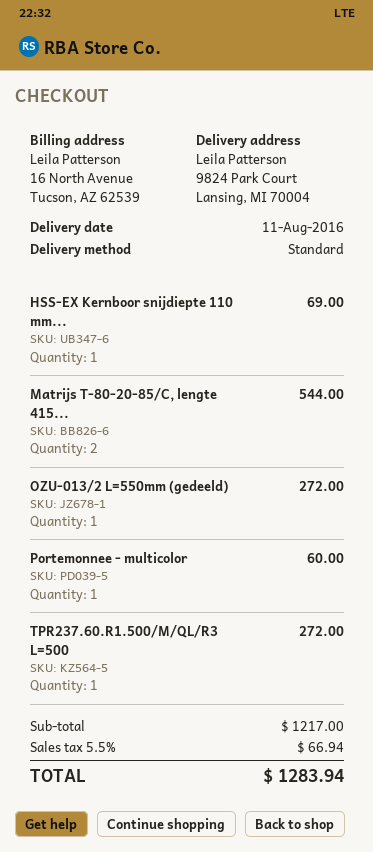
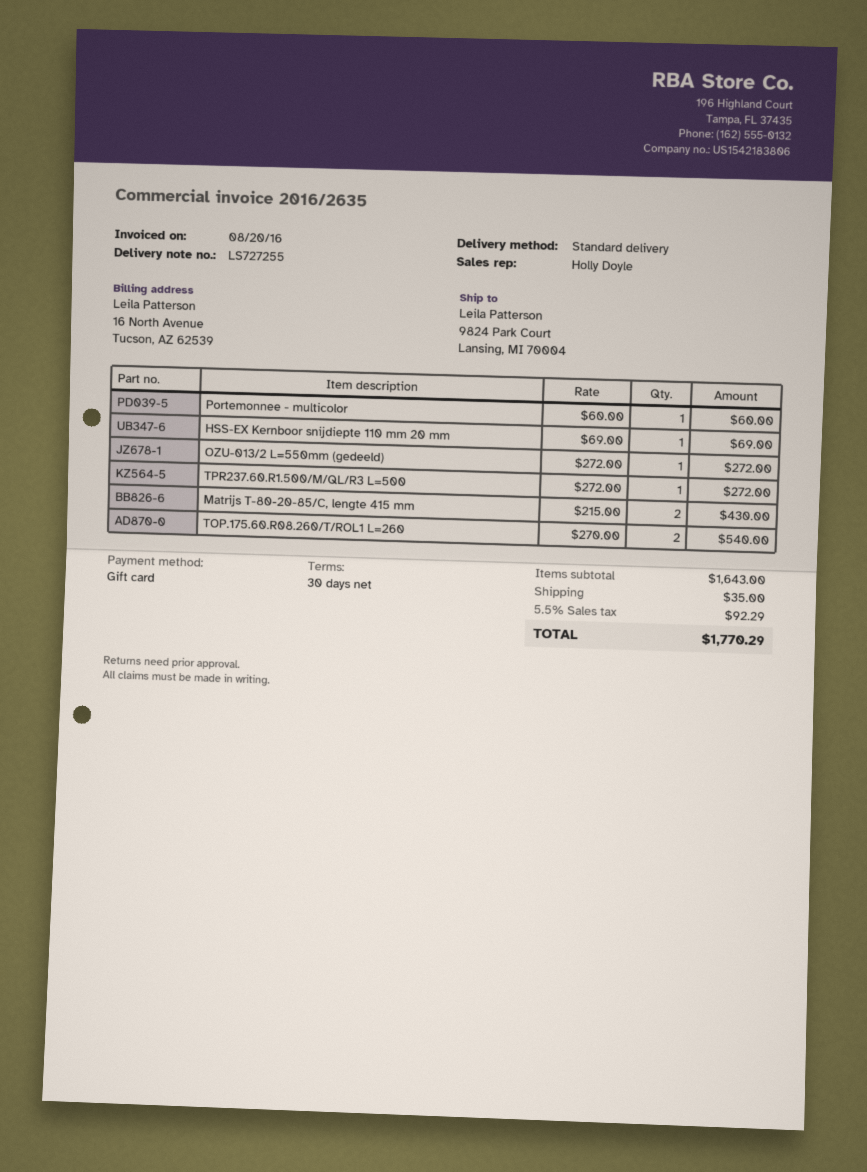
Matrijs T-80-20-85/C, lengte 415...: 2 for 544.00 -> 2 for 430.00
TOP.175.60.R08.260/T/ROL1 L=260: none -> 2 for 540.00
subtotal: 1217.00 -> 1643.00
shipping: none -> 35.00
tax: 5.5% = 66.94 -> 5.5% = 92.29
total: 1283.94 -> 1770.29

